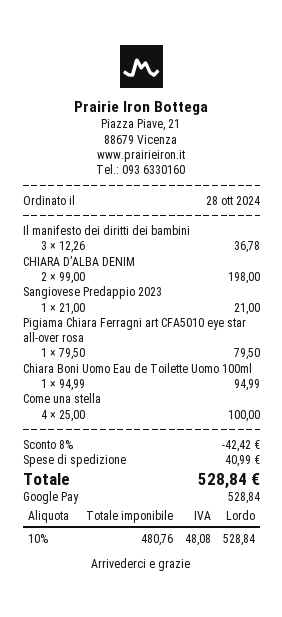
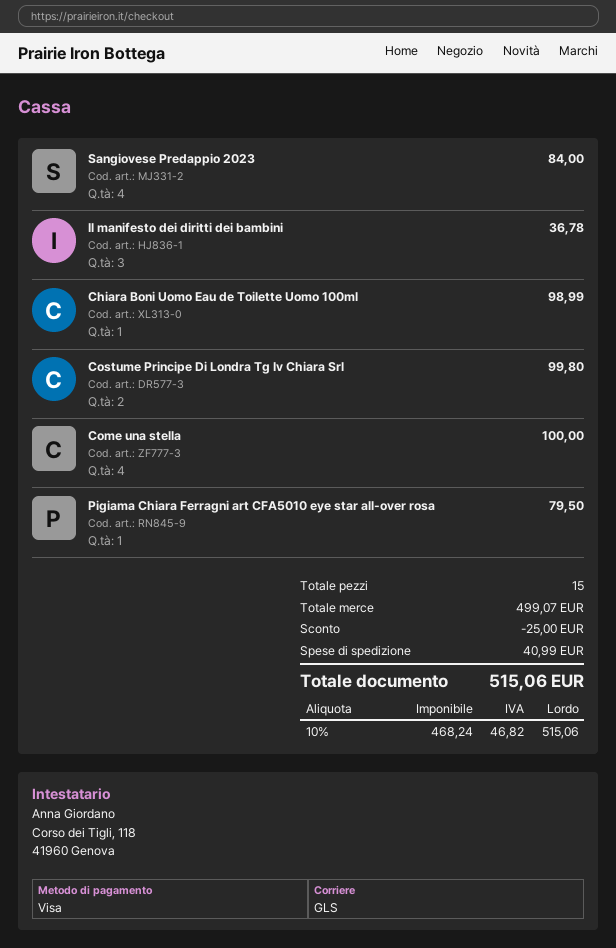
payment method: Google Pay -> Visa
CHIARA D’ALBA DENIM: 2 for 198.00 -> none
Sangiovese Predappio 2023: 1 for 21.00 -> 4 for 84.00
Chiara Boni Uomo Eau de Toilette Uomo 100ml: 1 for 94.99 -> 1 for 98.99
Costume Principe Di Londra Tg Iv Chiara Srl: none -> 2 for 99.80
discount: 42.42 -> 25.00
net: 480.76 -> 468.24
tax: 10% = 48.08 -> 10% = 46.82
total: 528.84 -> 515.06

